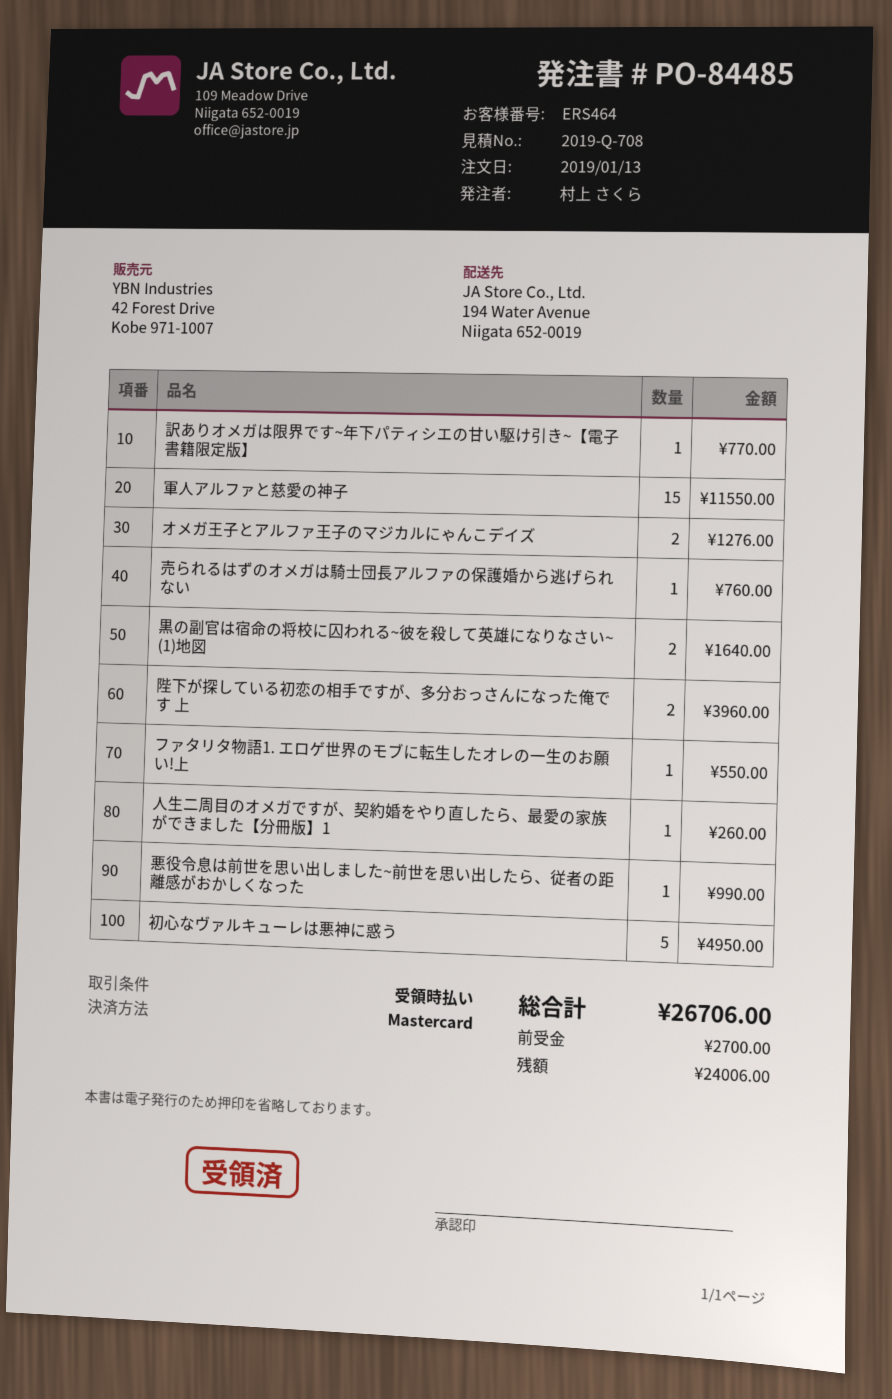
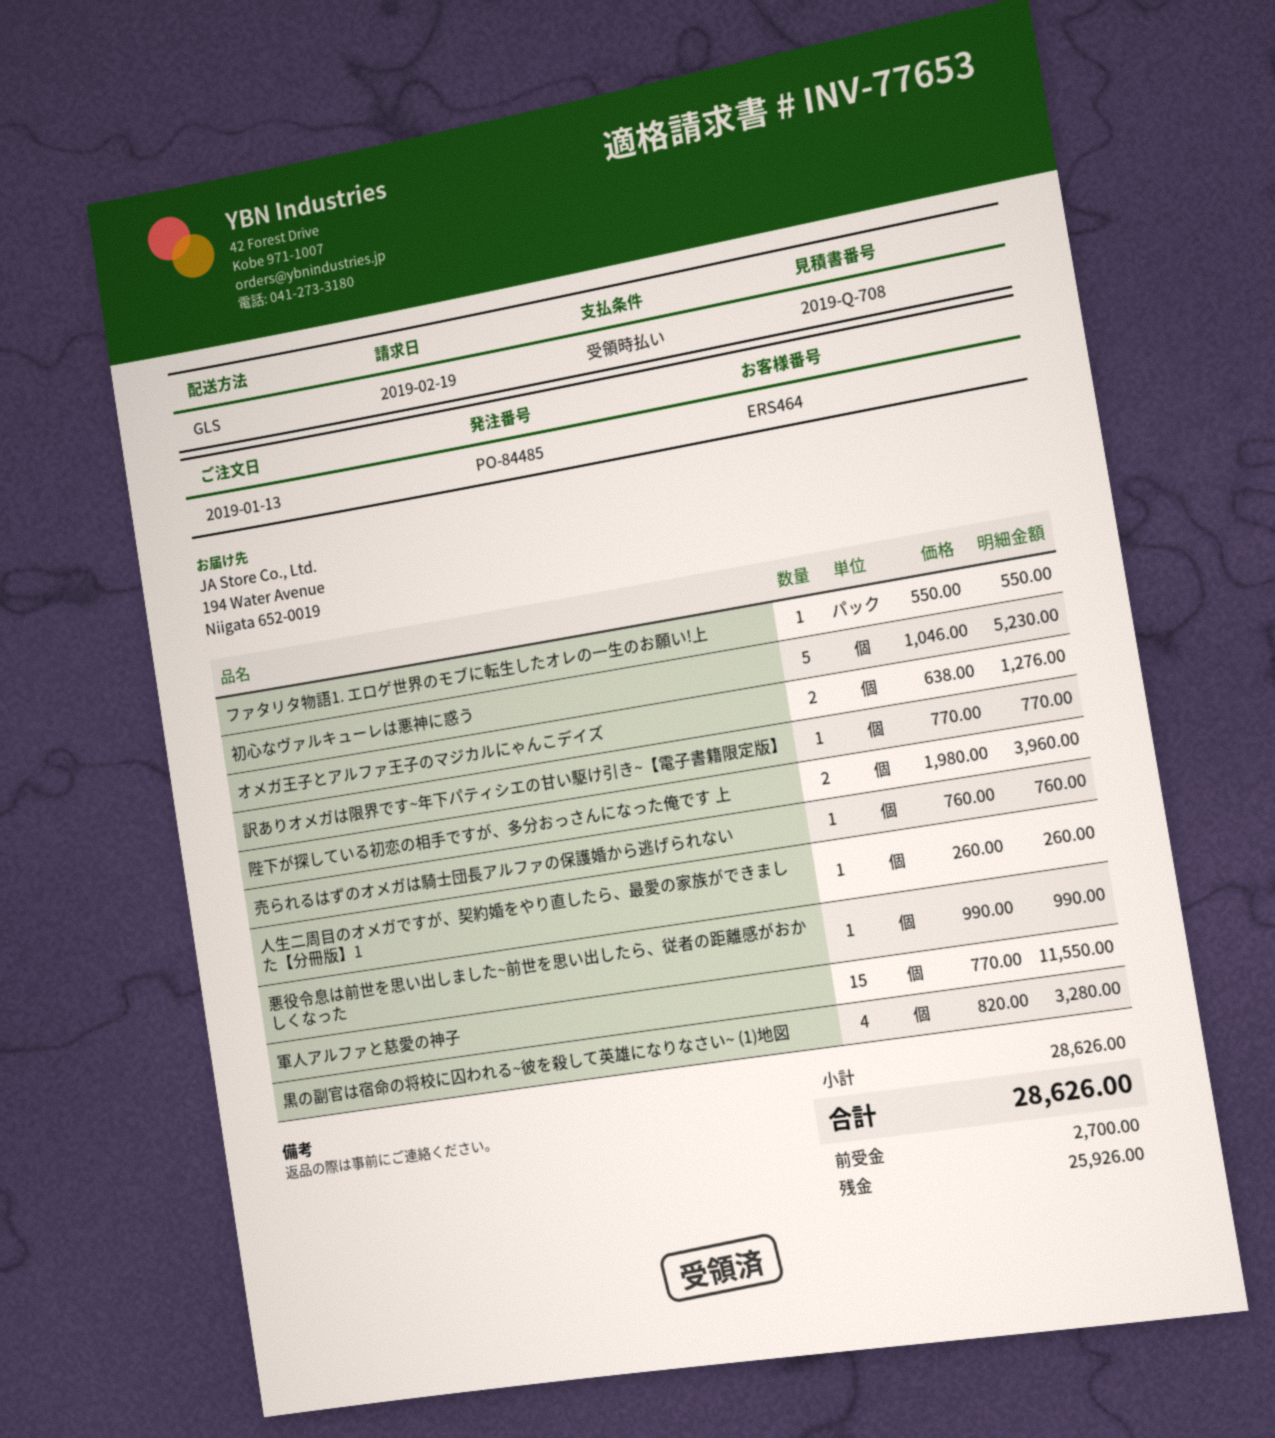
黒の副官は宿命の将校に囚われる~彼を殺して英雄になりなさい~ (1)地図: 2 for 1640.00 -> 4 for 3280.00
初心なヴァルキューレは悪神に惑う: 5 for 4950.00 -> 5 for 5230.00
total: 26706.00 -> 28626.00
balance: 24006.00 -> 25926.00

